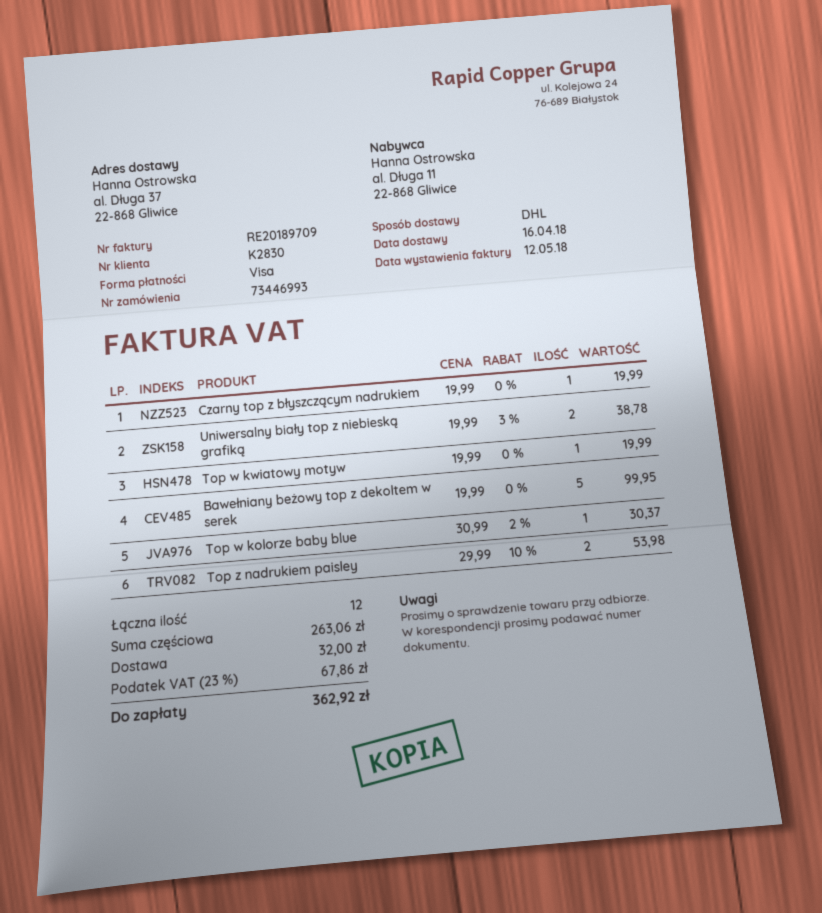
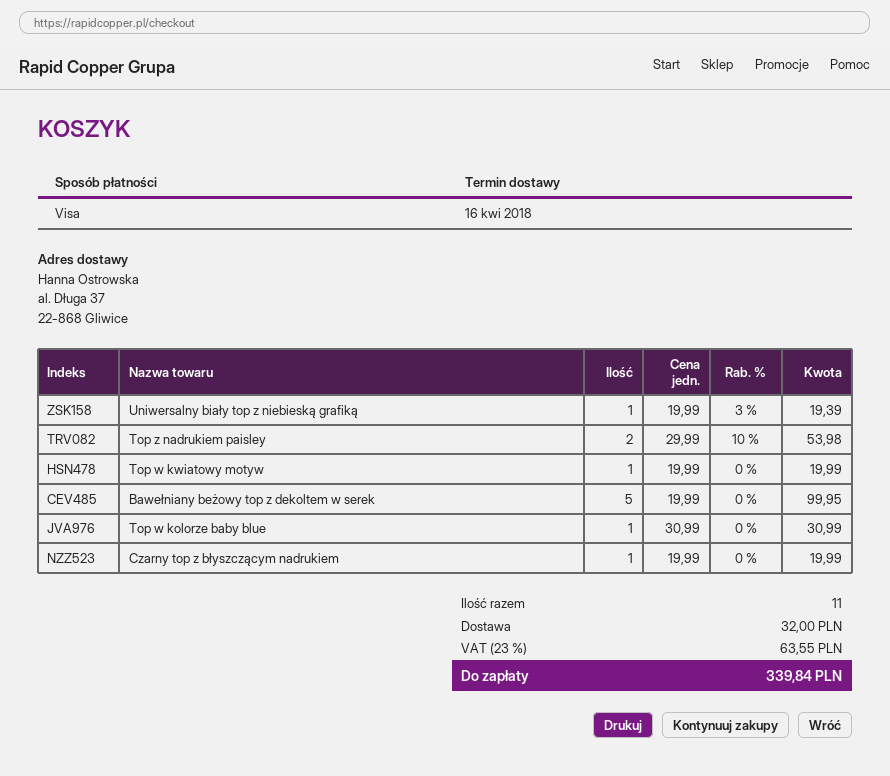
Uniwersalny biały top z niebieską grafiką: 2 x 19.99 - 3% = 38.78 -> 1 x 19.99 - 3% = 19.39
Top w kolorze baby blue: 1 x 30.99 - 2% = 30.37 -> 1 x 30.99 = 30.99
total quantity: 12 -> 11
tax: 23% = 67.86 -> 23% = 63.55
total: 362.92 -> 339.84

